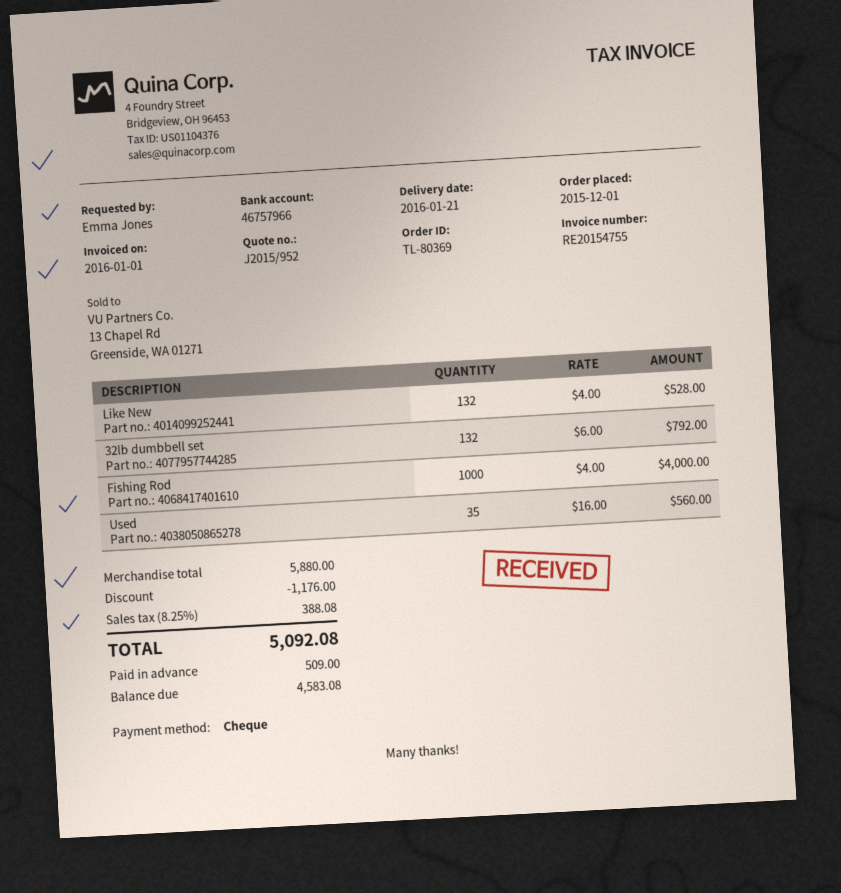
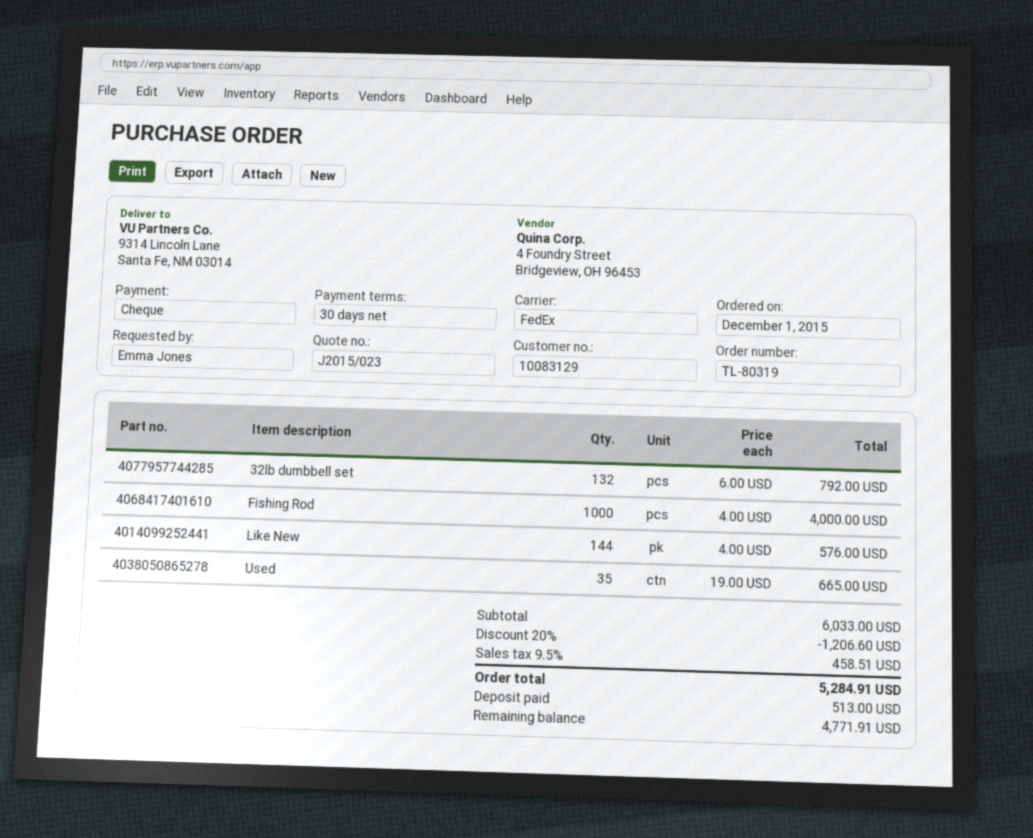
quote number: J2015/952 -> J2015/023
order number: TL-80369 -> TL-80319
Like New: 132 x 4.00 = 528.00 -> 144 x 4.00 = 576.00
Used: 35 x 16.00 = 560.00 -> 35 x 19.00 = 665.00
subtotal: 5880.00 -> 6033.00
discount: 1176.00 -> 1206.60
tax: 8.25% = 388.08 -> 9.5% = 458.51
total: 5092.08 -> 5284.91
deposit: 509.00 -> 513.00
balance: 4583.08 -> 4771.91

